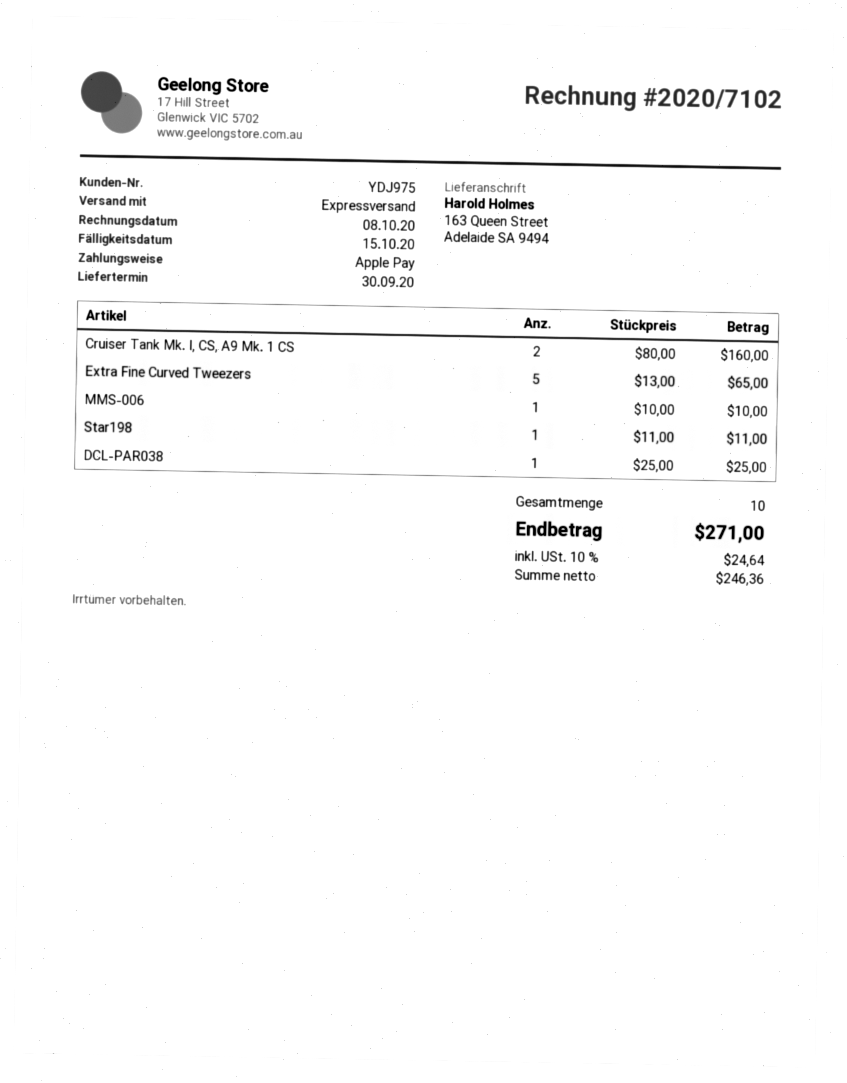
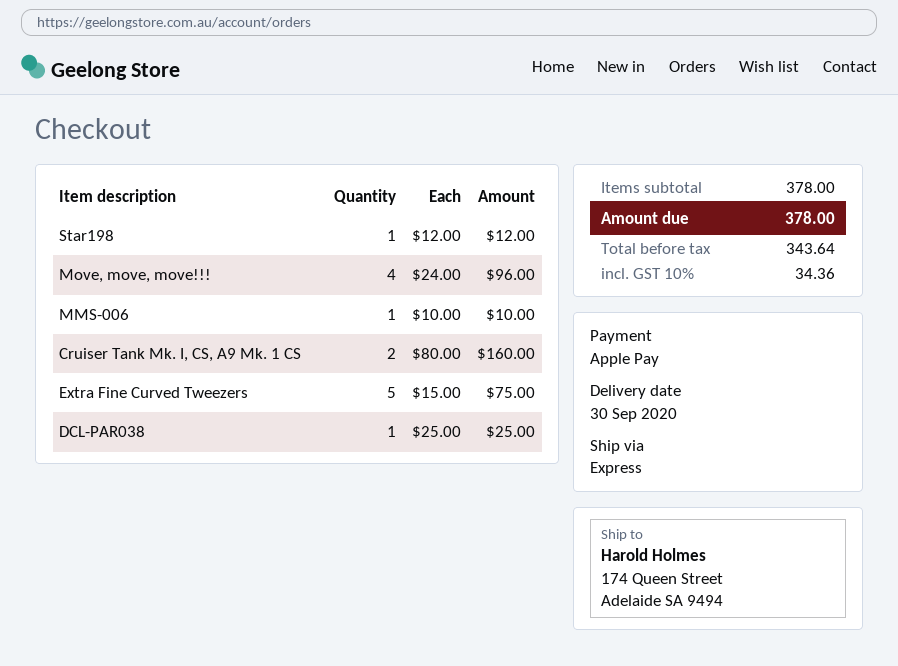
ship to: 163 Queen Street, Adelaide SA 9494 -> 174 Queen Street, Adelaide SA 9494
Extra Fine Curved Tweezers: 5 x 13.00 = 65.00 -> 5 x 15.00 = 75.00
Star198: 1 x 11.00 = 11.00 -> 1 x 12.00 = 12.00
Move, move, move!!!: none -> 4 x 24.00 = 96.00
net: 246.36 -> 343.64
tax: 10% = 24.64 -> 10% = 34.36
total: 271.00 -> 378.00

